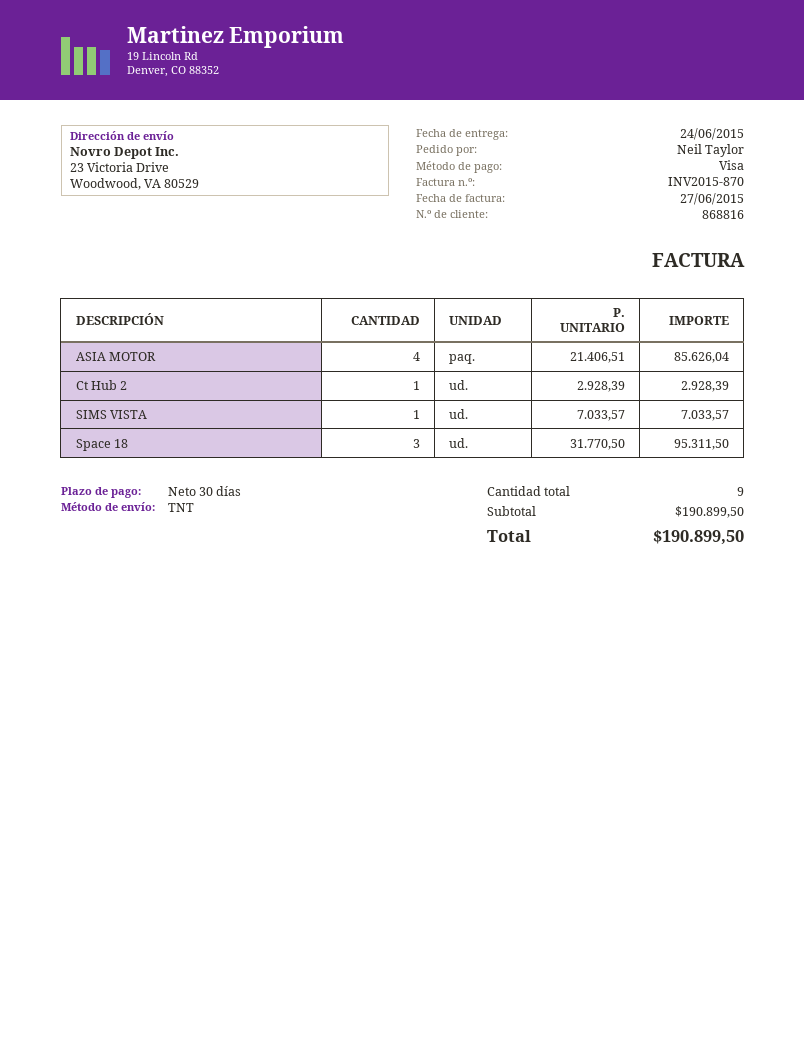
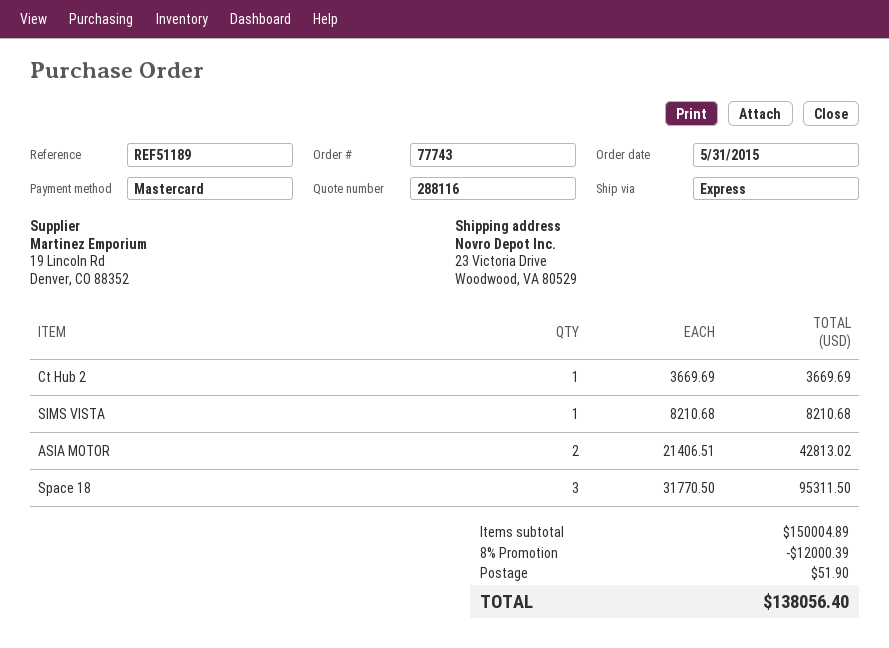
payment method: Visa -> Mastercard
shipping method: TNT -> express
ASIA MOTOR: 4 x 21406.51 = 85626.04 -> 2 x 21406.51 = 42813.02
Ct Hub 2: 1 x 2928.39 = 2928.39 -> 1 x 3669.69 = 3669.69
SIMS VISTA: 1 x 7033.57 = 7033.57 -> 1 x 8210.68 = 8210.68
subtotal: 190899.50 -> 150004.89
discount: none -> 8% = 12000.39
shipping: none -> 51.90
total: 190899.50 -> 138056.40

